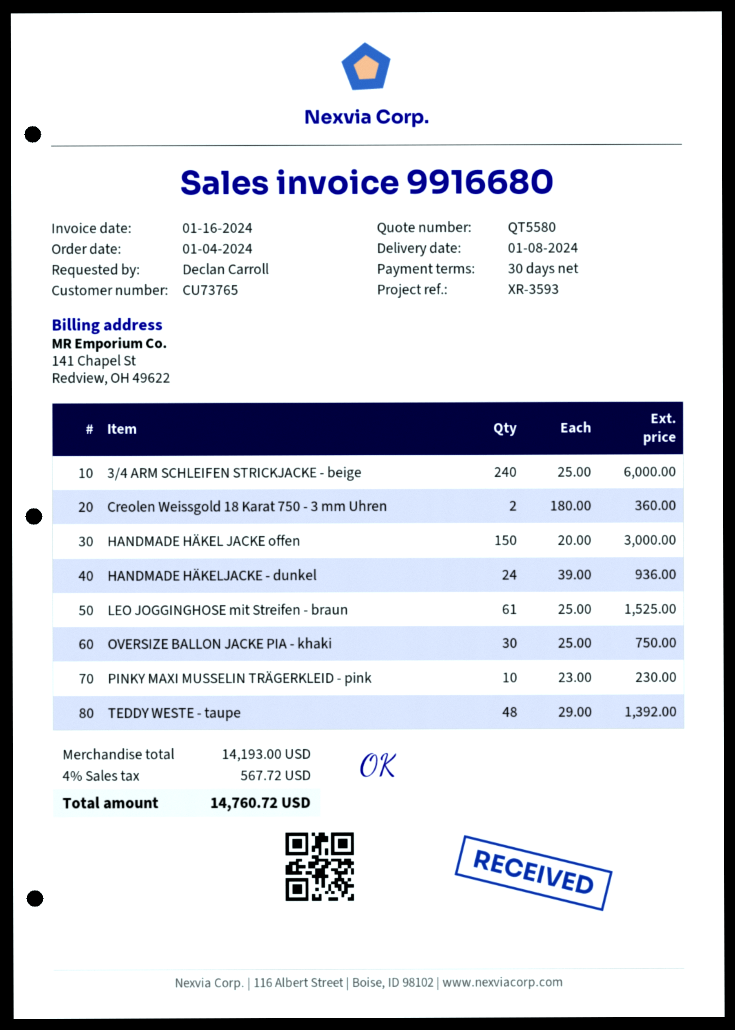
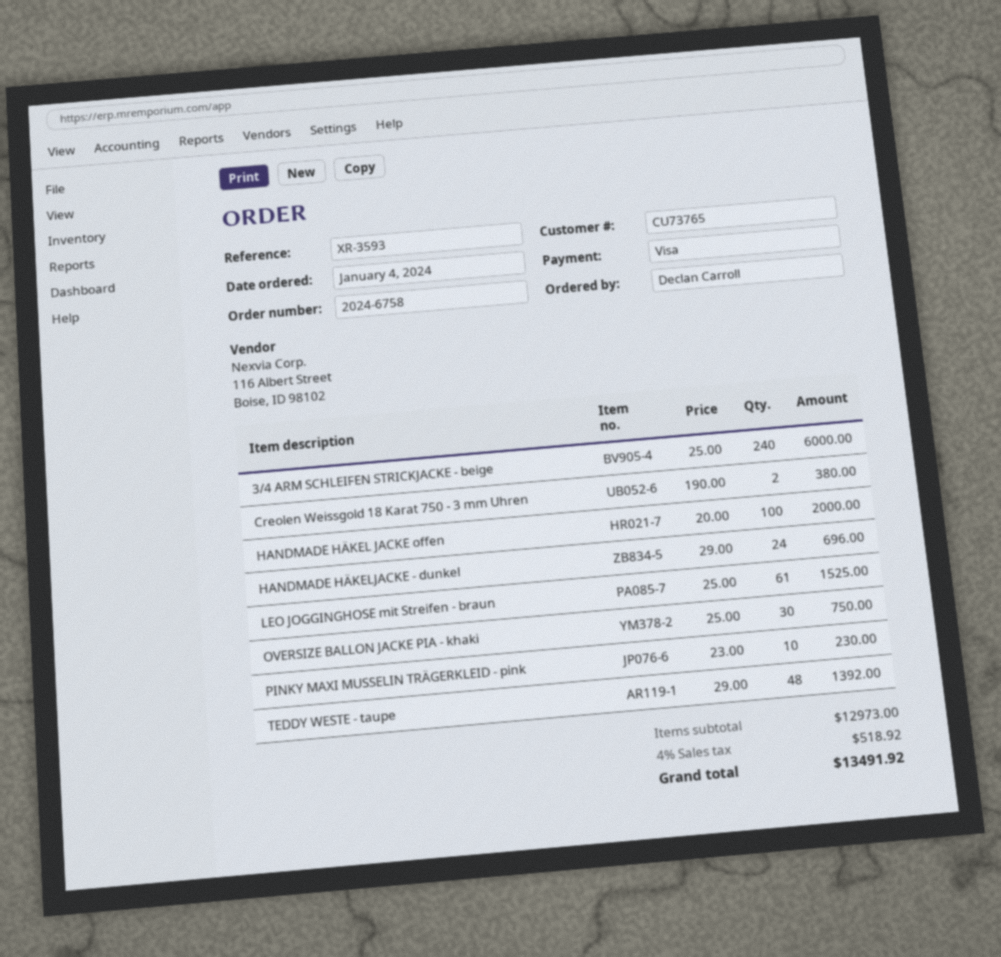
Creolen Weissgold 18 Karat 750 - 3 mm Uhren: 2 x 180.00 = 360.00 -> 2 x 190.00 = 380.00
HANDMADE HÄKEL JACKE offen: 150 x 20.00 = 3000.00 -> 100 x 20.00 = 2000.00
HANDMADE HÄKELJACKE - dunkel: 24 x 39.00 = 936.00 -> 24 x 29.00 = 696.00
subtotal: 14193.00 -> 12973.00
tax: 4% = 567.72 -> 4% = 518.92
total: 14760.72 -> 13491.92

